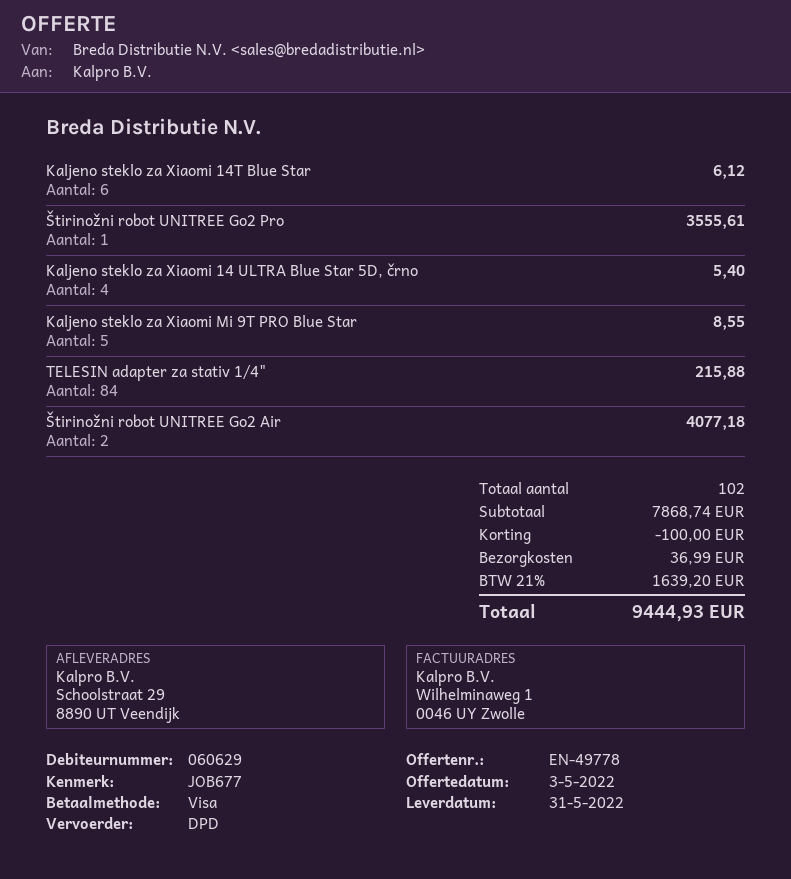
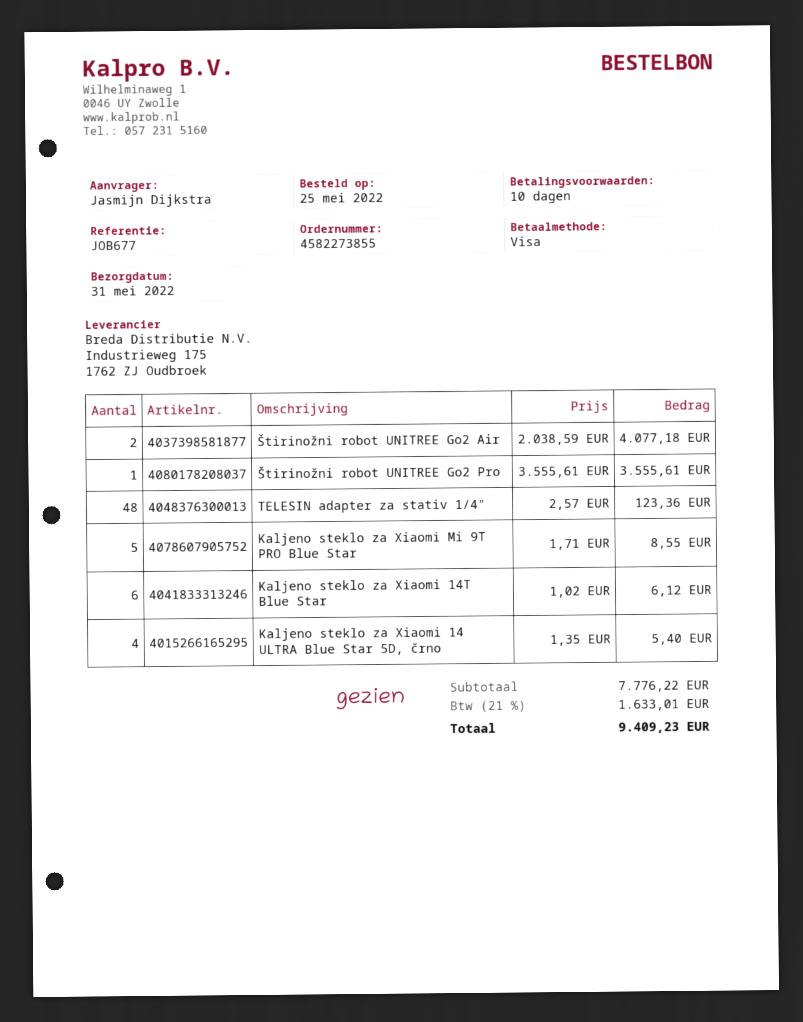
TELESIN adapter za stativ 1/4": 84 for 215.88 -> 48 for 123.36
subtotal: 7868.74 -> 7776.22
discount: 100.00 -> none
shipping: 36.99 -> none
tax: 21% = 1639.20 -> 21% = 1633.01
total: 9444.93 -> 9409.23

